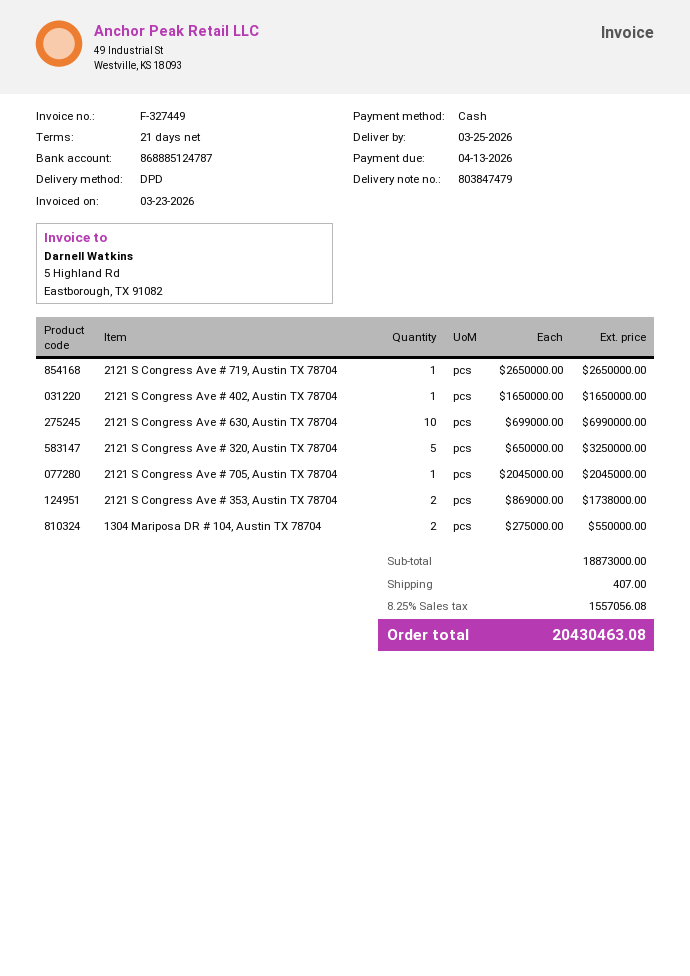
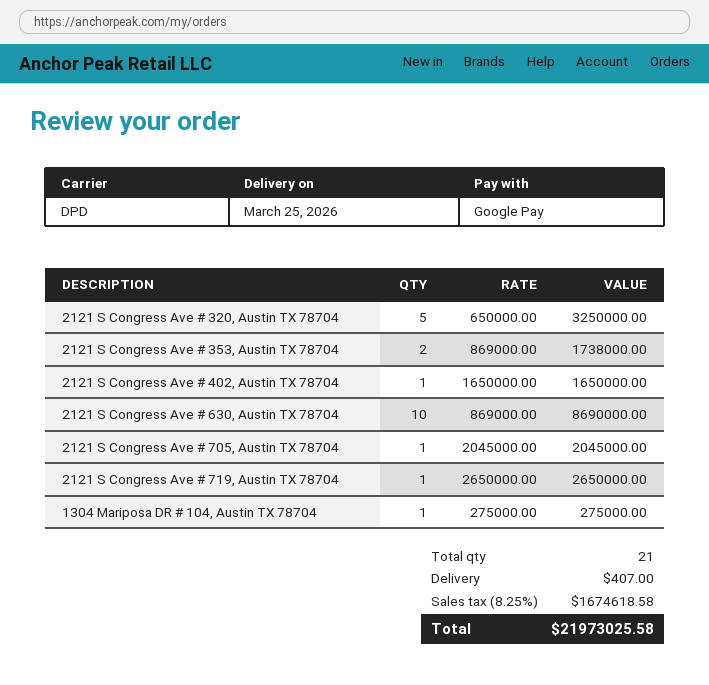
payment method: cash -> Google Pay
2121 S Congress Ave # 630, Austin TX 78704: 10 x 699000.00 = 6990000.00 -> 10 x 869000.00 = 8690000.00
1304 Mariposa DR # 104, Austin TX 78704: 2 x 275000.00 = 550000.00 -> 1 x 275000.00 = 275000.00
tax: 8.25% = 1557056.08 -> 8.25% = 1674618.58
total: 20430463.08 -> 21973025.58

